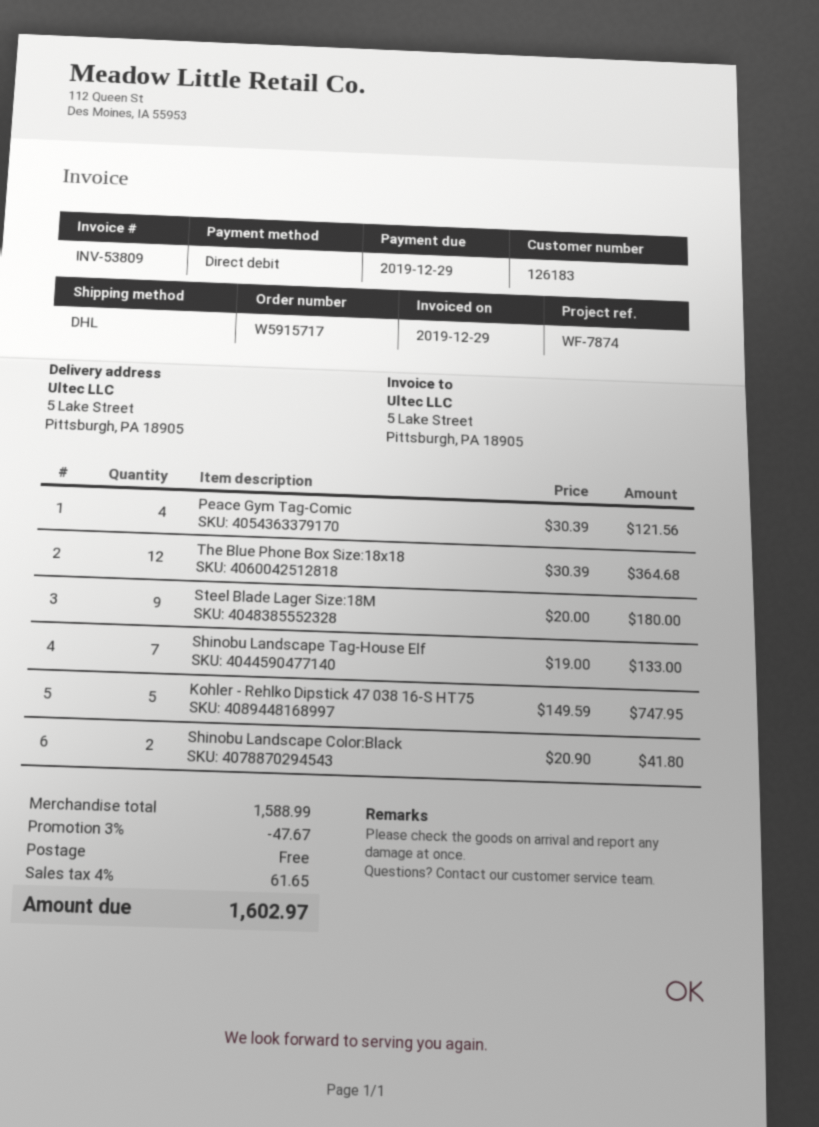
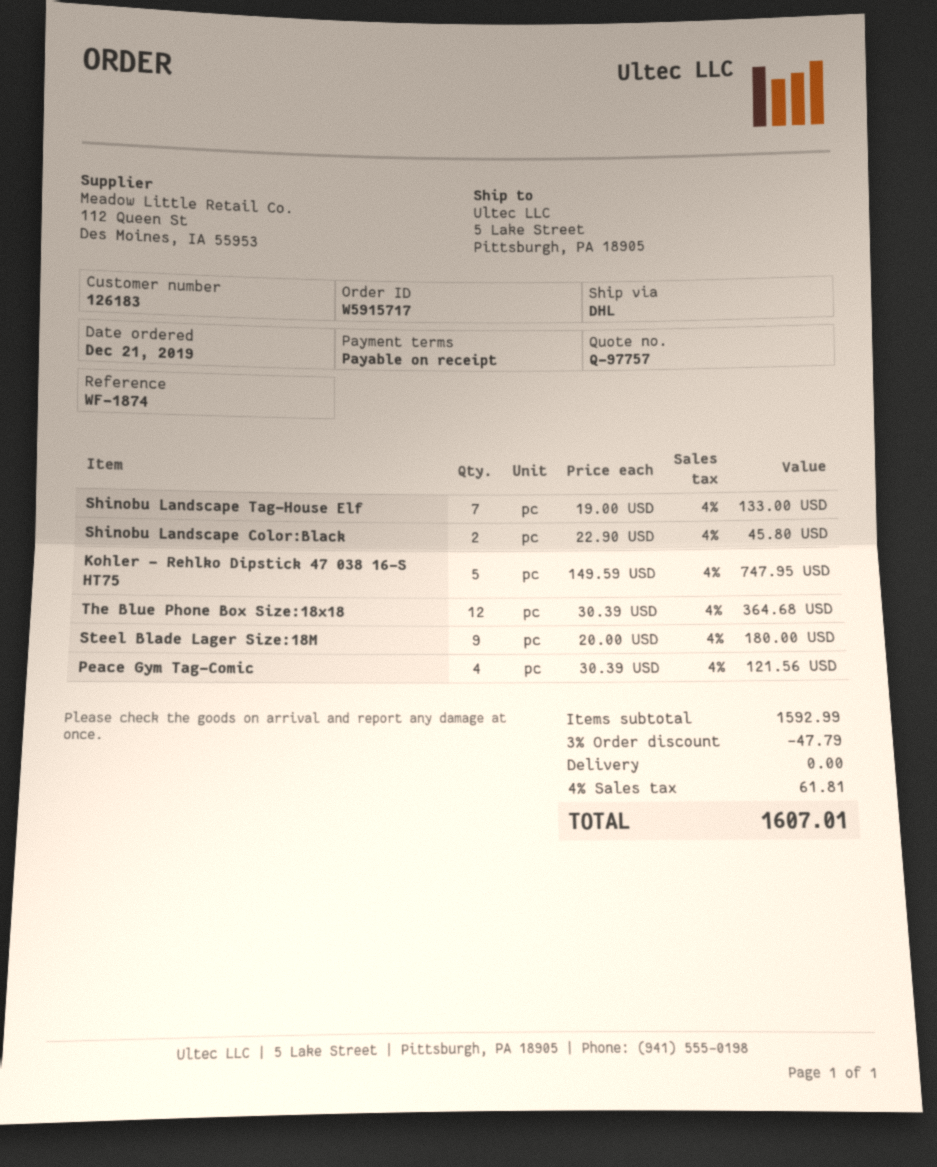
reference: WF-7874 -> WF-1874
Shinobu Landscape Color:Black: 2 x 20.90 = 41.80 -> 2 x 22.90 = 45.80
subtotal: 1588.99 -> 1592.99
discount: 3% = 47.67 -> 3% = 47.79
tax: 4% = 61.65 -> 4% = 61.81
total: 1602.97 -> 1607.01

